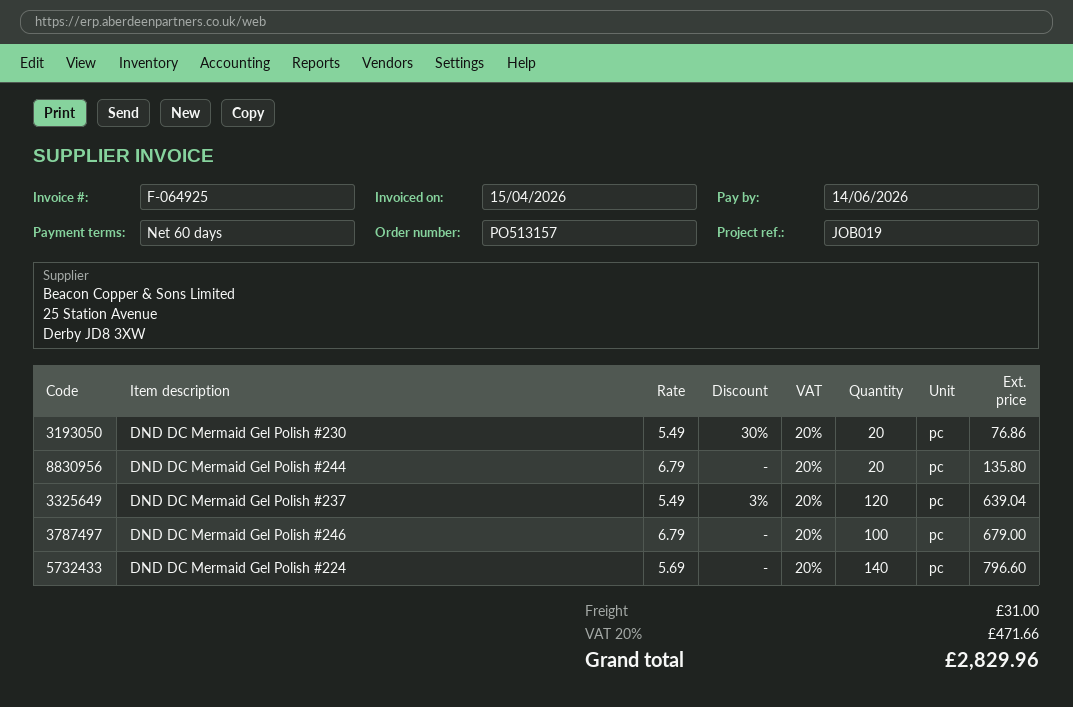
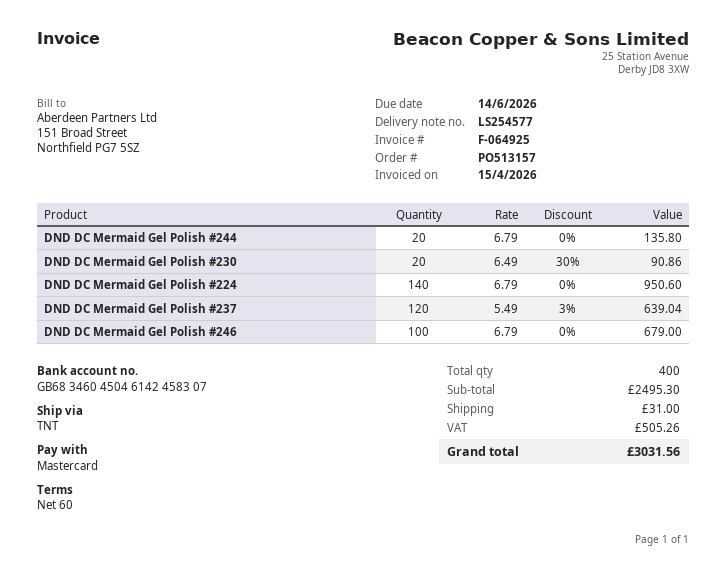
DND DC Mermaid Gel Polish #230: 20 x 5.49 - 30% = 76.86 -> 20 x 6.49 - 30% = 90.86
DND DC Mermaid Gel Polish #224: 140 x 5.69 = 796.60 -> 140 x 6.79 = 950.60
tax: 471.66 -> 505.26
total: 2829.96 -> 3031.56

